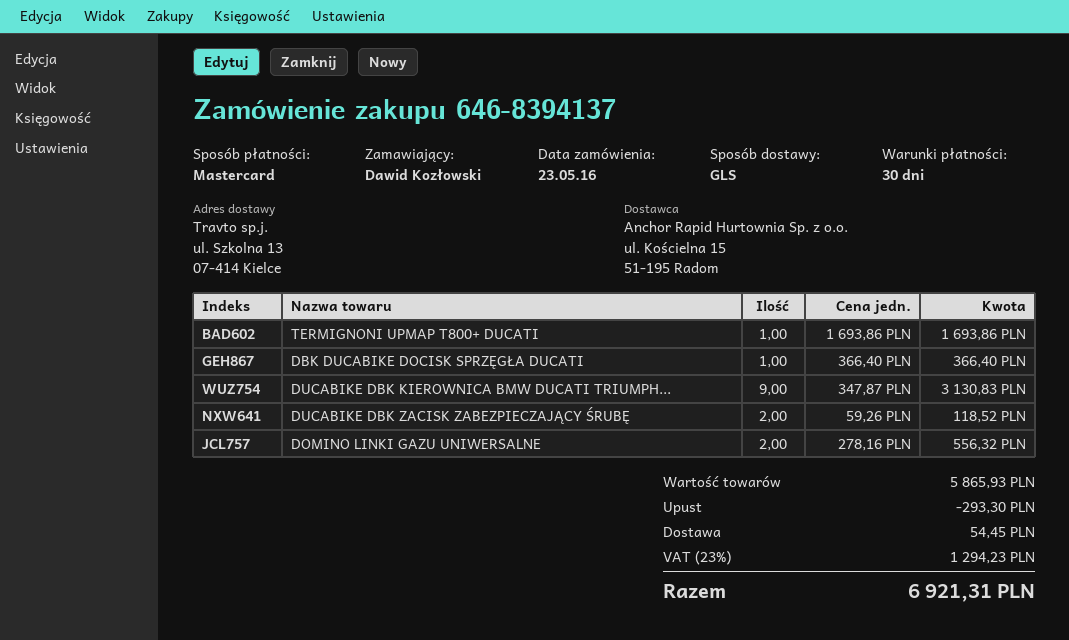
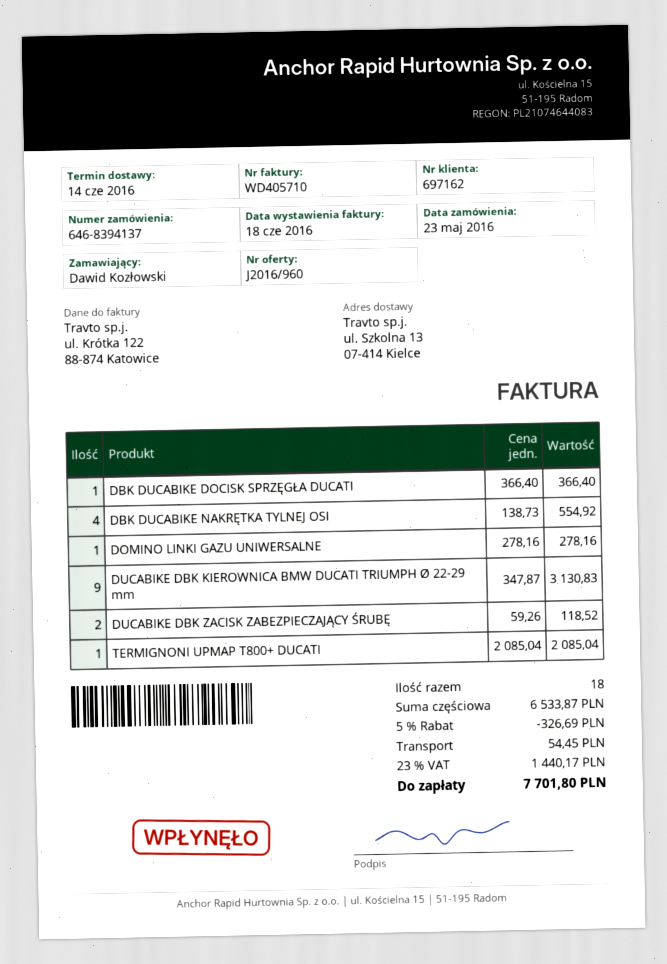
TERMIGNONI UPMAP T800+ DUCATI: 1 x 1693.86 = 1693.86 -> 1 x 2085.04 = 2085.04
DOMINO LINKI GAZU UNIWERSALNE: 2 x 278.16 = 556.32 -> 1 x 278.16 = 278.16
DBK DUCABIKE NAKRĘTKA TYLNEJ OSI: none -> 4 x 138.73 = 554.92
subtotal: 5865.93 -> 6533.87
discount: 293.30 -> 326.69
tax: 23% = 1294.23 -> 23% = 1440.17
total: 6921.31 -> 7701.80

